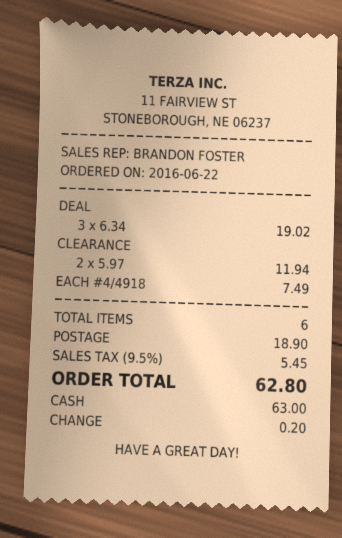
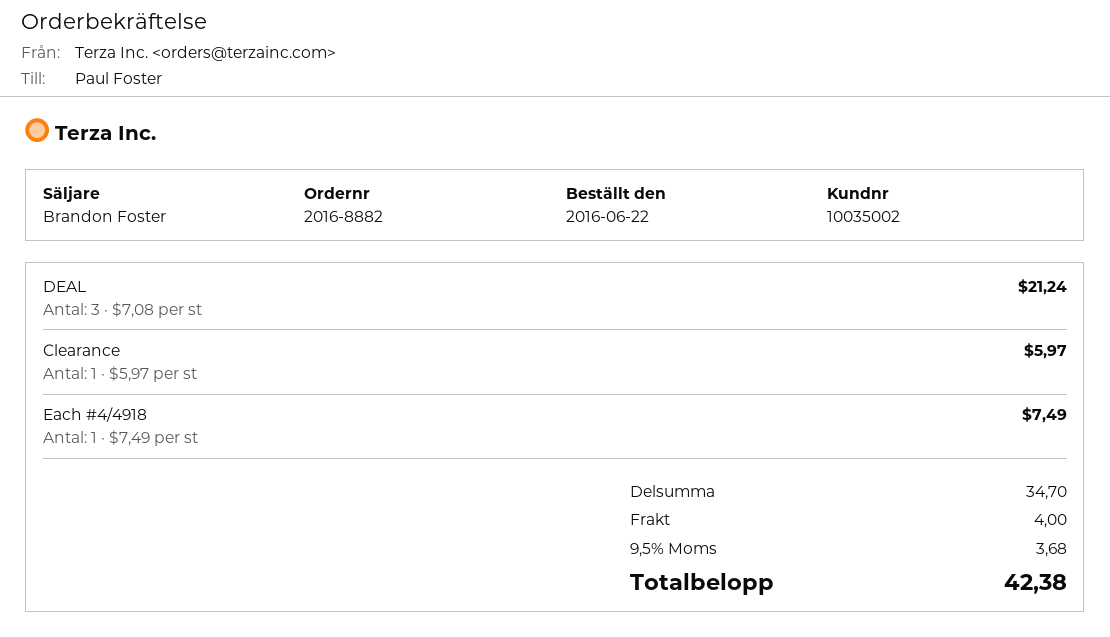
DEAL: 3 x 6.34 = 19.02 -> 3 x 7.08 = 21.24
CLEARANCE: 2 x 5.97 = 11.94 -> 1 x 5.97 = 5.97
shipping: 18.90 -> 4.00
tax: 9.5% = 5.45 -> 9.5% = 3.68
total: 62.80 -> 42.38

